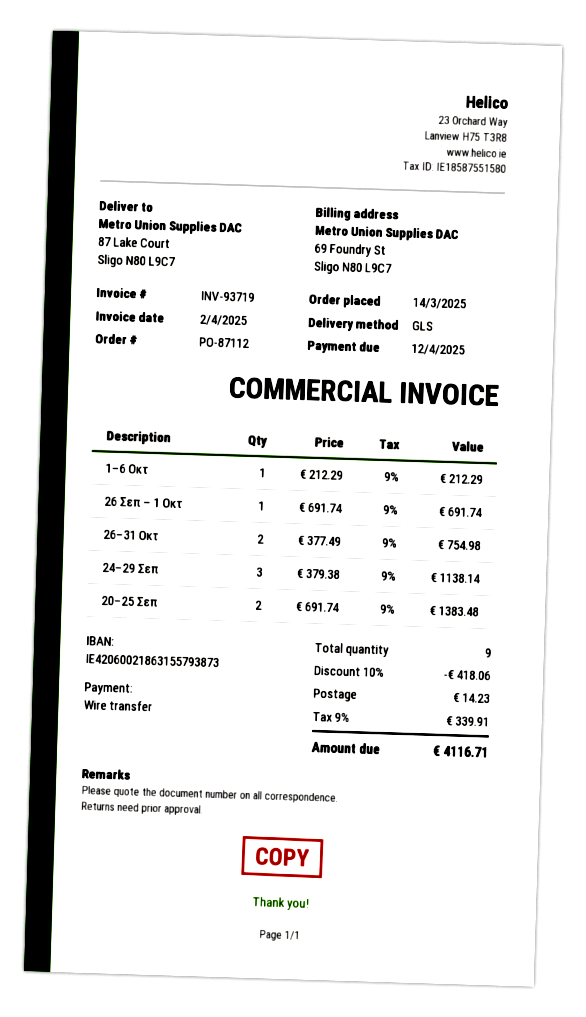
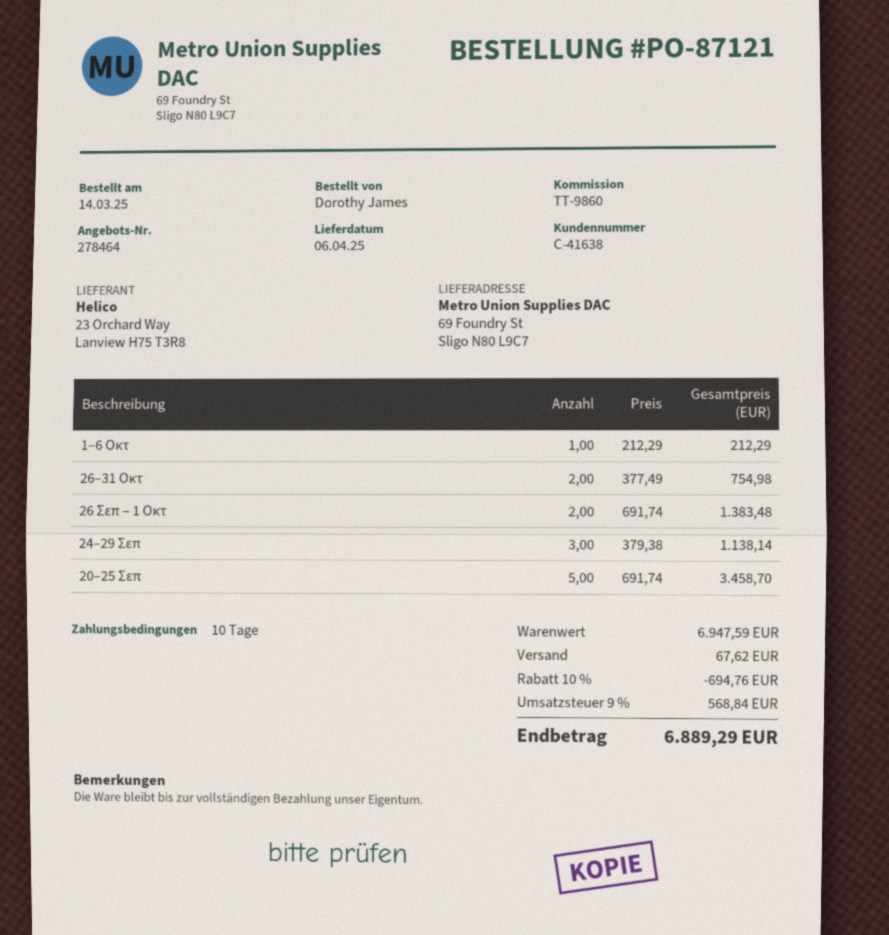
order number: PO-87112 -> PO-87121
ship to: 87 Lake Court, Sligo N80 L9C7 -> 69 Foundry St, Sligo N80 L9C7
26 Σεπ – 1 Οκτ: 1 x 691.74 = 691.74 -> 2 x 691.74 = 1383.48
20–25 Σεπ: 2 x 691.74 = 1383.48 -> 5 x 691.74 = 3458.70
discount: 10% = 418.06 -> 10% = 694.76
shipping: 14.23 -> 67.62
tax: 9% = 339.91 -> 9% = 568.84
total: 4116.71 -> 6889.29

